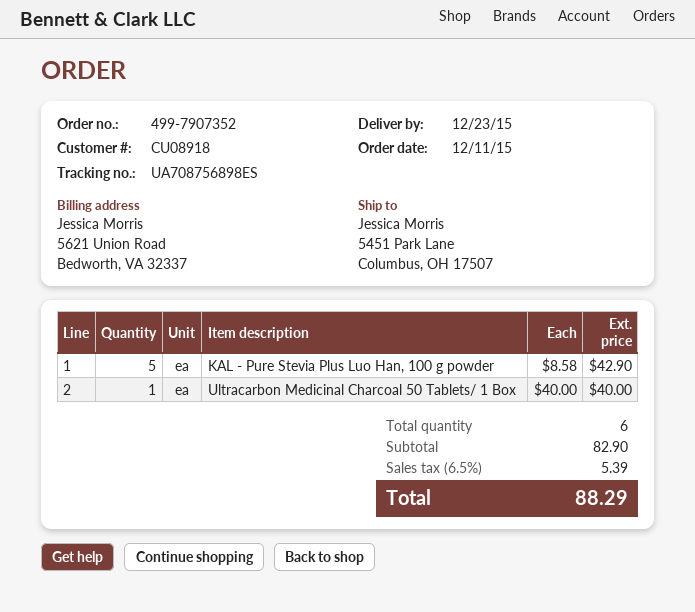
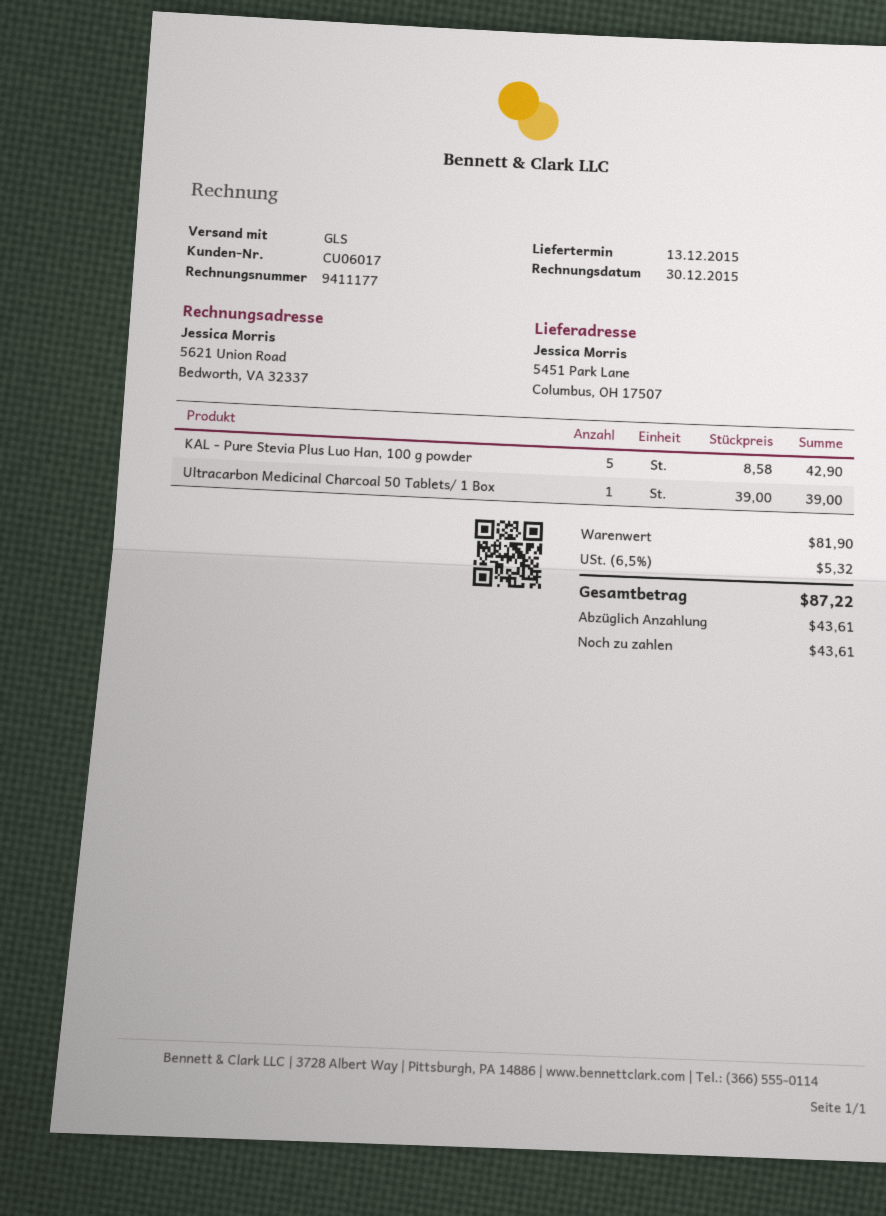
delivery date: 2015-12-23 -> 2015-12-13
customer number: CU08918 -> CU06017
Ultracarbon Medicinal Charcoal 50 Tablets/ 1 Box: 1 x 40.00 = 40.00 -> 1 x 39.00 = 39.00
subtotal: 82.90 -> 81.90
tax: 6.5% = 5.39 -> 6.5% = 5.32
total: 88.29 -> 87.22

